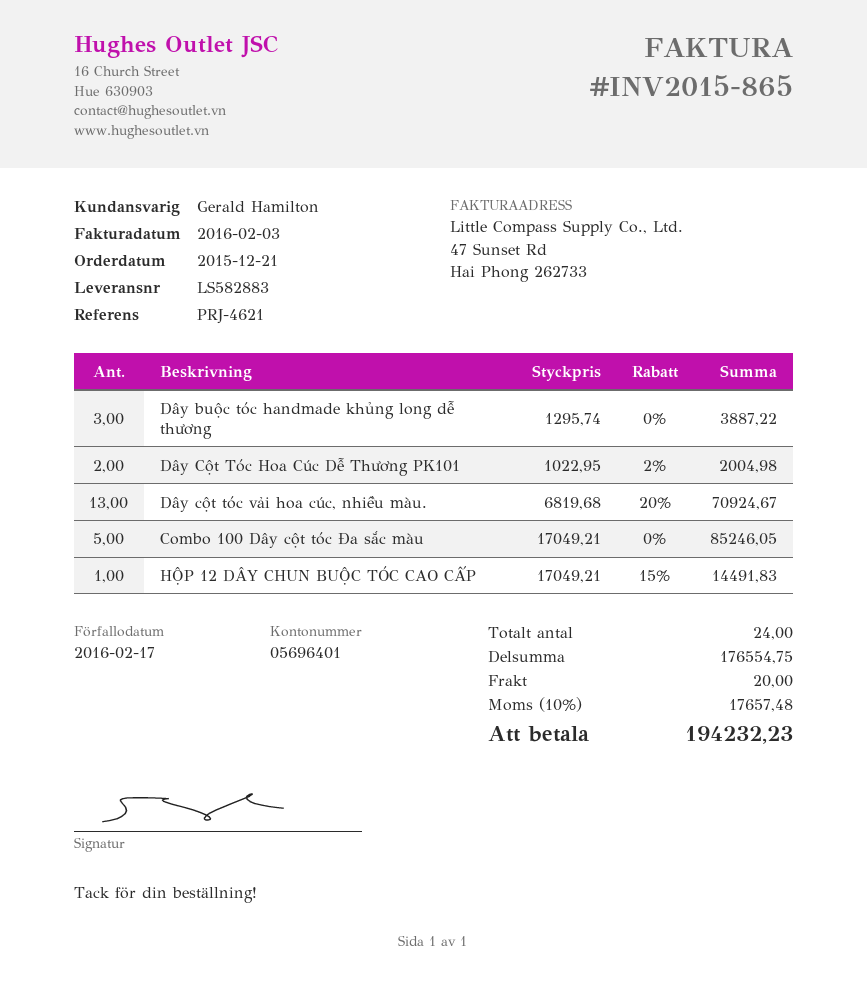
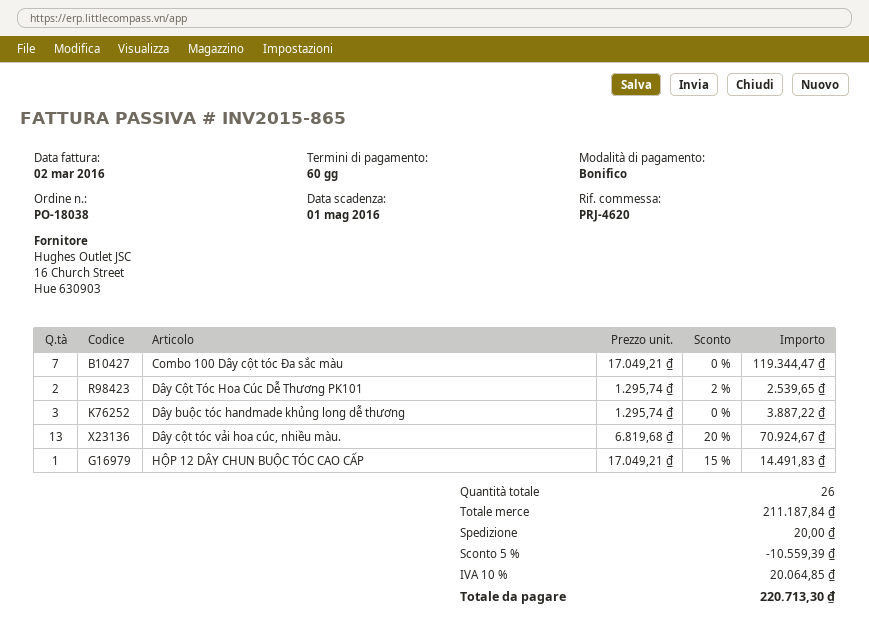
invoice date: 2016-02-03 -> 2016-03-02
due date: 2016-02-17 -> 2016-05-01
reference: PRJ-4621 -> PRJ-4620
Dây Cột Tóc Hoa Cúc Dễ Thương PK101: 2 x 1022.95 - 2% = 2004.98 -> 2 x 1295.74 - 2% = 2539.65
Combo 100 Dây cột tóc Đa sắc màu: 5 x 17049.21 = 85246.05 -> 7 x 17049.21 = 119344.47
total quantity: 24 -> 26
subtotal: 176554.75 -> 211187.84
discount: none -> 5% = 10559.39
tax: 10% = 17657.48 -> 10% = 20064.85
total: 194232.23 -> 220713.30

